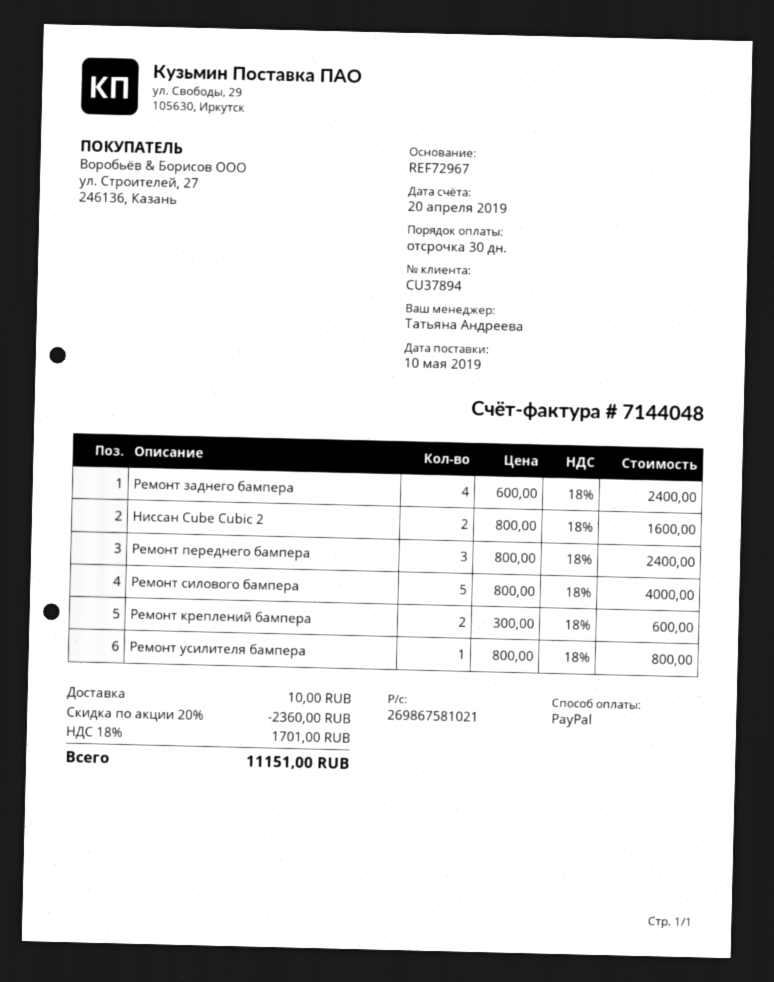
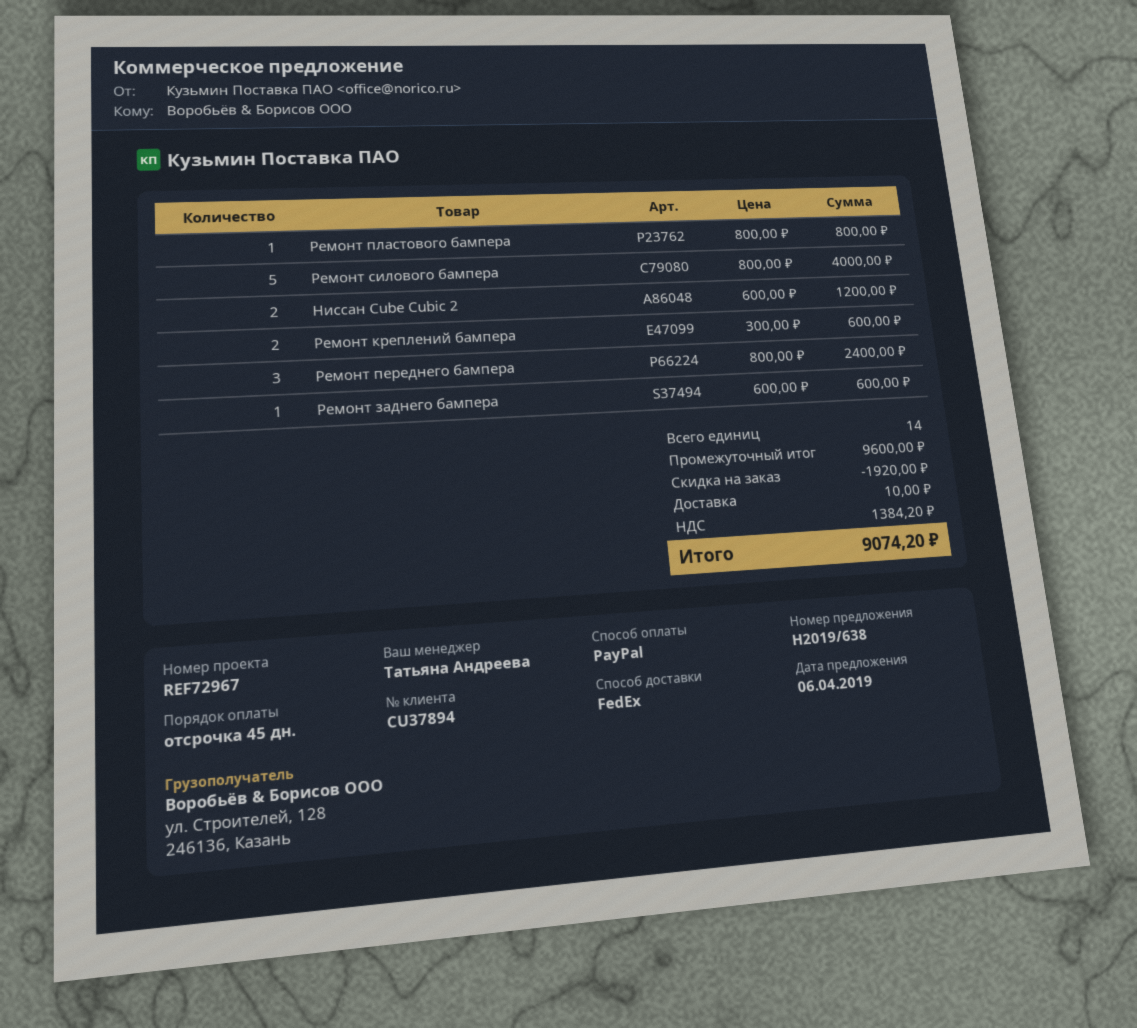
payment terms: 30 days -> 45 days
Ремонт заднего бампера: 4 x 600.00 = 2400.00 -> 1 x 600.00 = 600.00
Ниссан Cube Cubic 2: 2 x 800.00 = 1600.00 -> 2 x 600.00 = 1200.00
Ремонт усилителя бампера: 1 x 800.00 = 800.00 -> none
Ремонт пластового бампера: none -> 1 x 800.00 = 800.00
discount: 2360.00 -> 1920.00
tax: 1701.00 -> 1384.20
total: 11151.00 -> 9074.20

